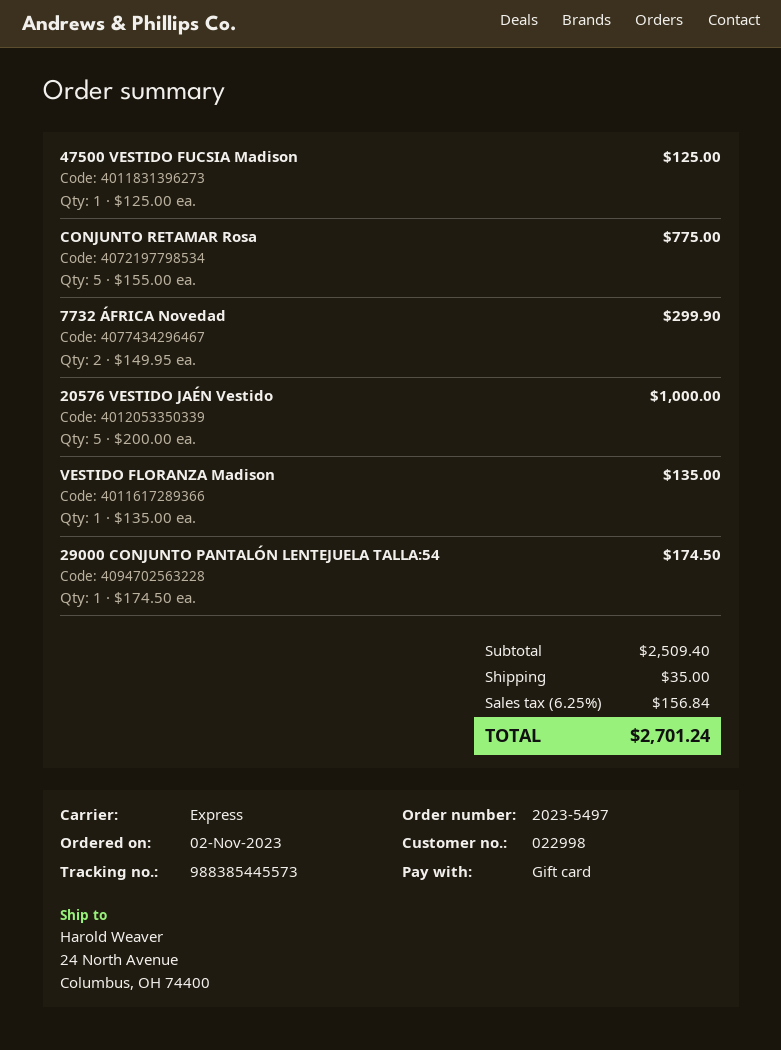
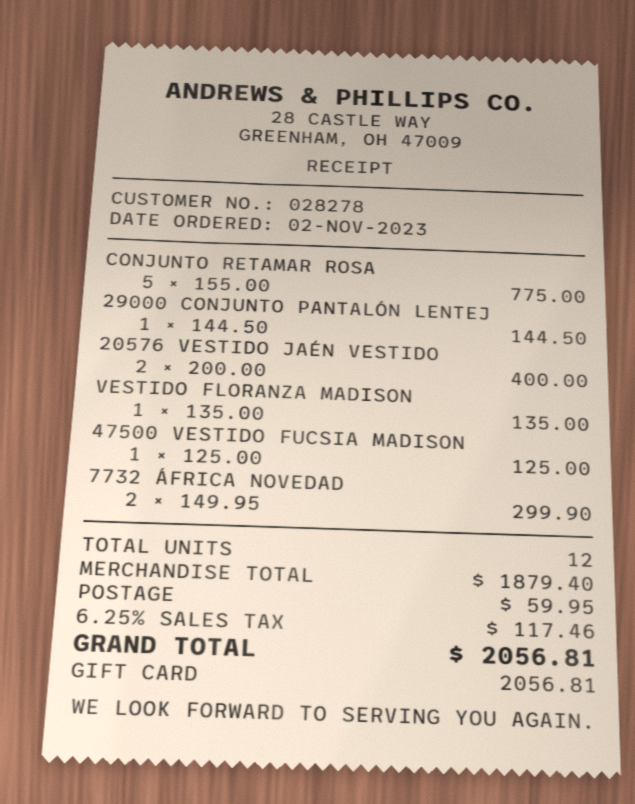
customer number: 022998 -> 028278
20576 VESTIDO JAÉN Vestido: 5 x 200.00 = 1000.00 -> 2 x 200.00 = 400.00
29000 CONJUNTO PANTALÓN LENTEJUELA TALLA:54: 1 x 174.50 = 174.50 -> 1 x 144.50 = 144.50
subtotal: 2509.40 -> 1879.40
shipping: 35.00 -> 59.95
tax: 6.25% = 156.84 -> 6.25% = 117.46
total: 2701.24 -> 2056.81

